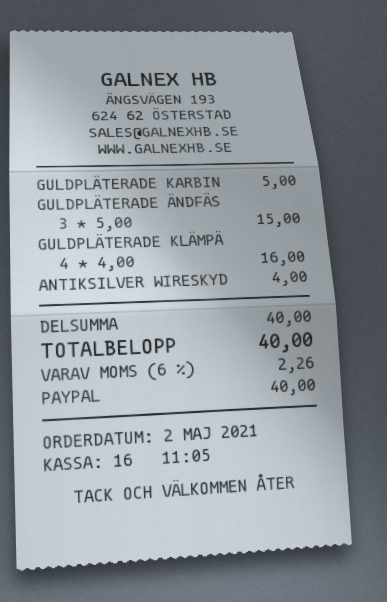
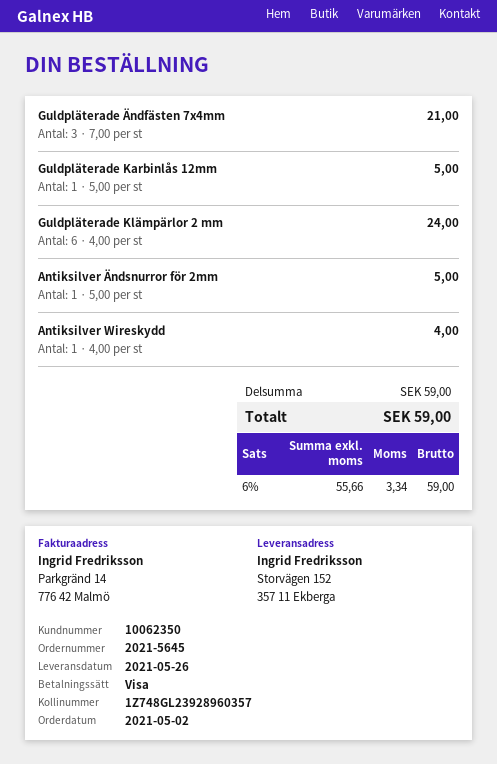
payment method: PayPal -> Visa
GULDPLÄTERADE ÄNDFÄS: 3 x 5.00 = 15.00 -> 3 x 7.00 = 21.00
GULDPLÄTERADE KLÄMPÄ: 4 x 4.00 = 16.00 -> 6 x 4.00 = 24.00
Antiksilver Ändsnurror för 2mm: none -> 1 x 5.00 = 5.00
subtotal: 40.00 -> 59.00
tax: 6% = 2.26 -> 6% = 3.34
total: 40.00 -> 59.00

